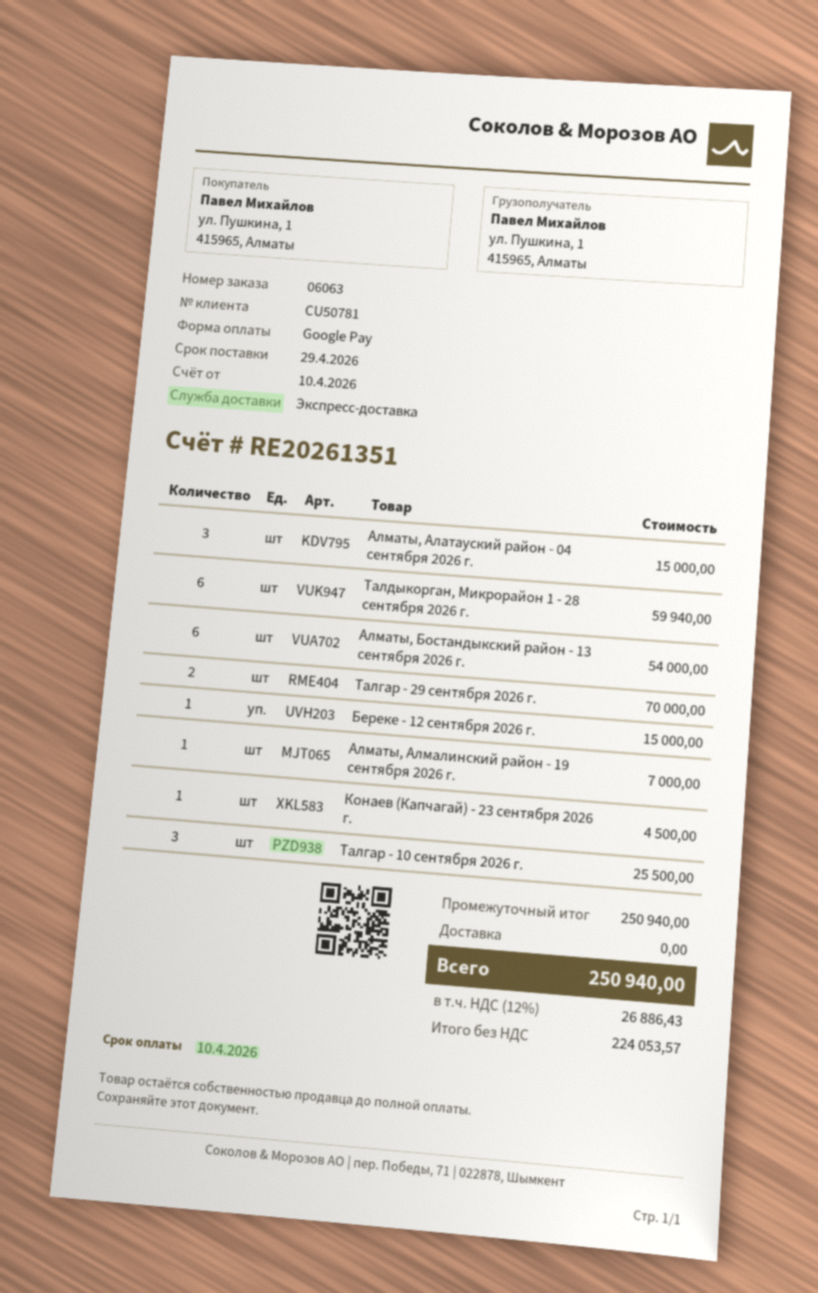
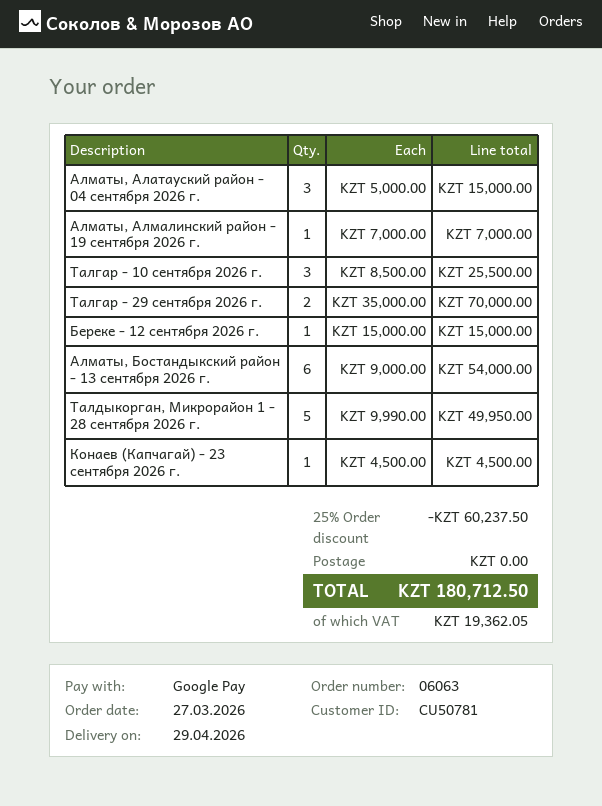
Талдыкорган, Микрорайон 1 - 28 сентября 2026 г.: 6 for 59940.00 -> 5 for 49950.00
discount: none -> 25% = 60237.50
tax: 26886.43 -> 19362.05
total: 250940.00 -> 180712.50

